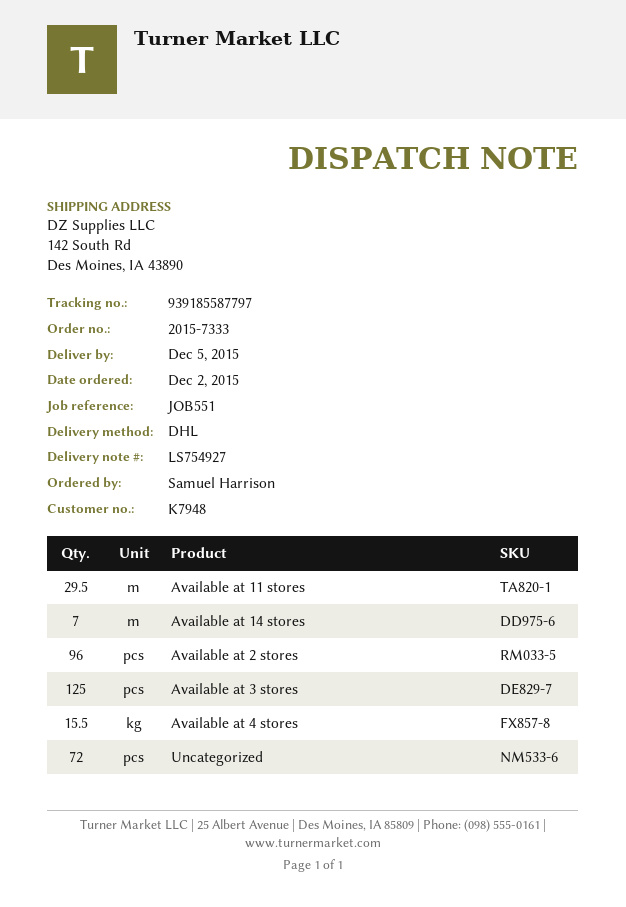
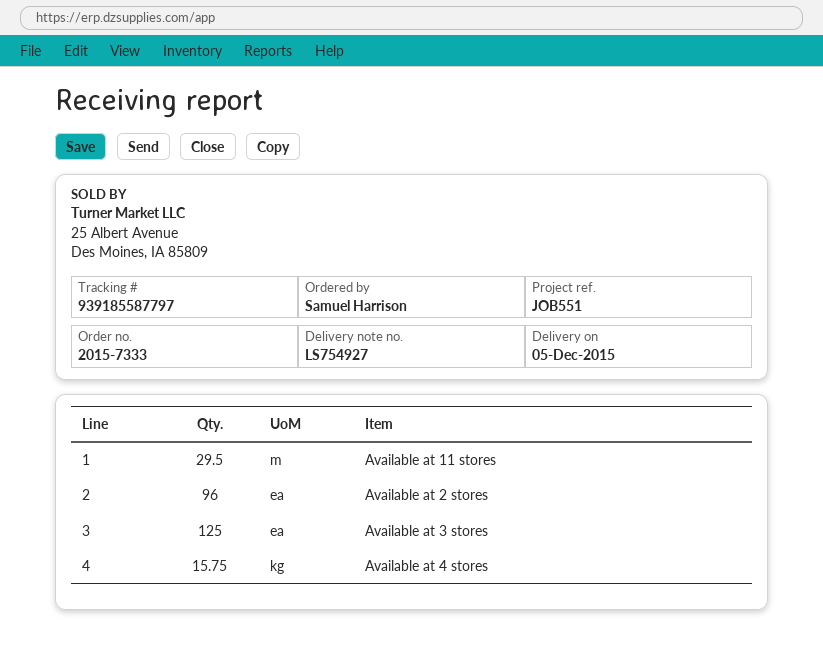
Available at 14 stores: 7 -> none
Available at 4 stores: 15.5 -> 15.75
Uncategorized: 72 -> none

